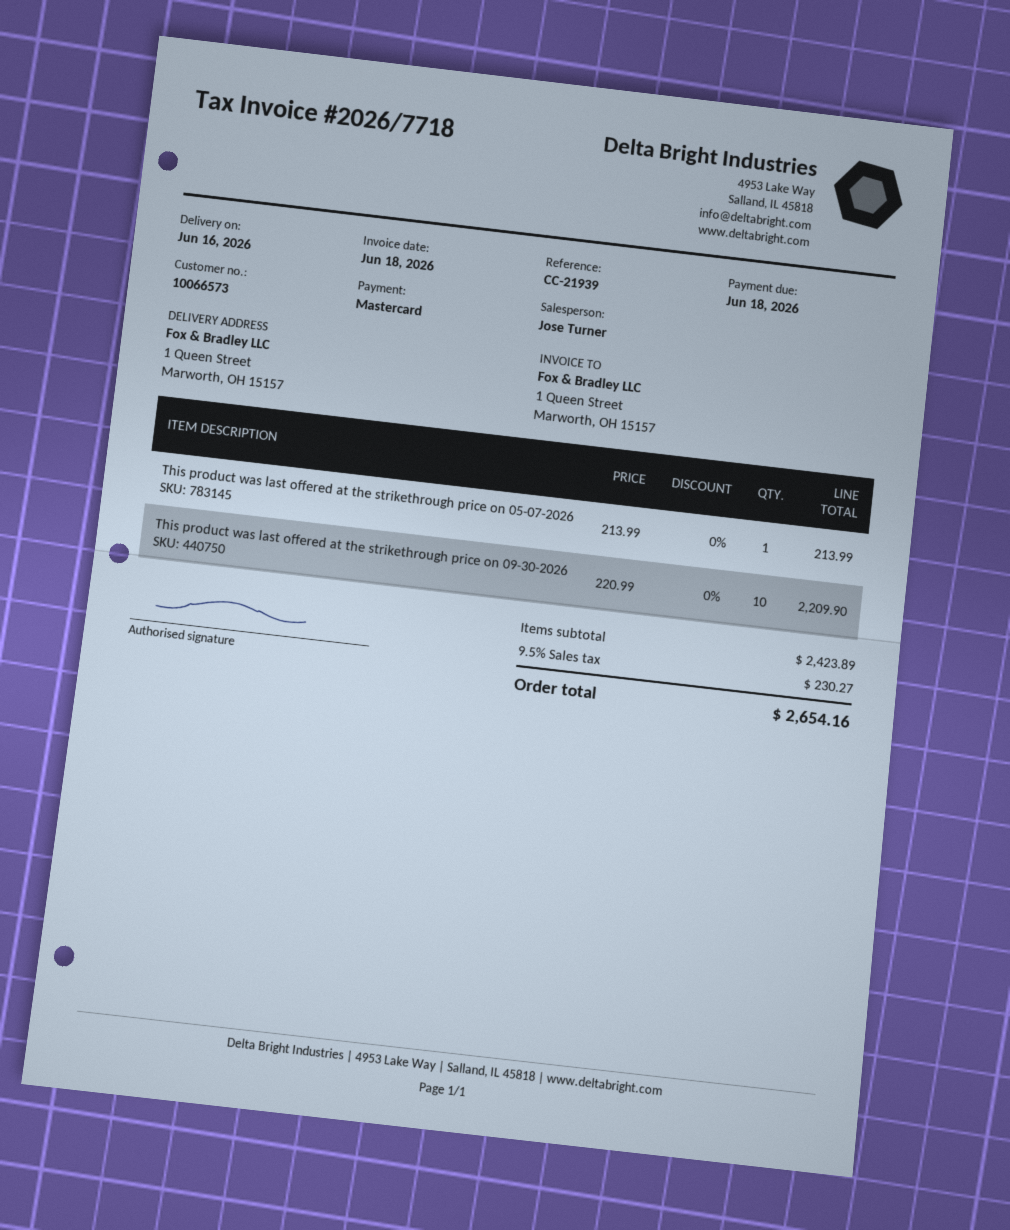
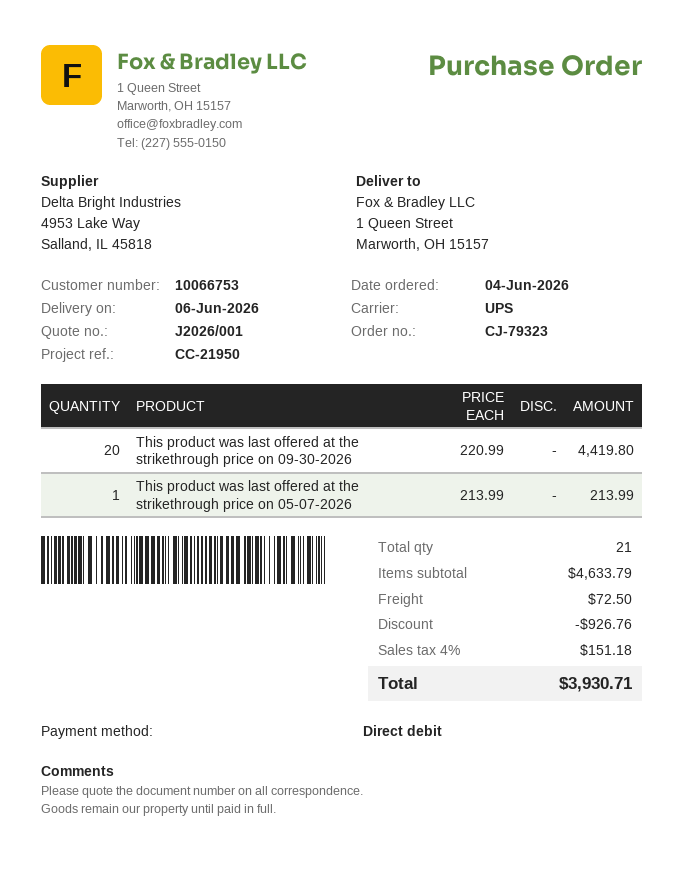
delivery date: 2026-06-16 -> 2026-06-06
customer number: 10066573 -> 10066753
reference: CC-21939 -> CC-21950
payment method: Mastercard -> direct debit
This product was last offered at the strikethrough price on 09-30-2026: 10 x 220.99 = 2209.90 -> 20 x 220.99 = 4419.80
subtotal: 2423.89 -> 4633.79
discount: none -> 926.76
shipping: none -> 72.50
tax: 9.5% = 230.27 -> 4% = 151.18
total: 2654.16 -> 3930.71

